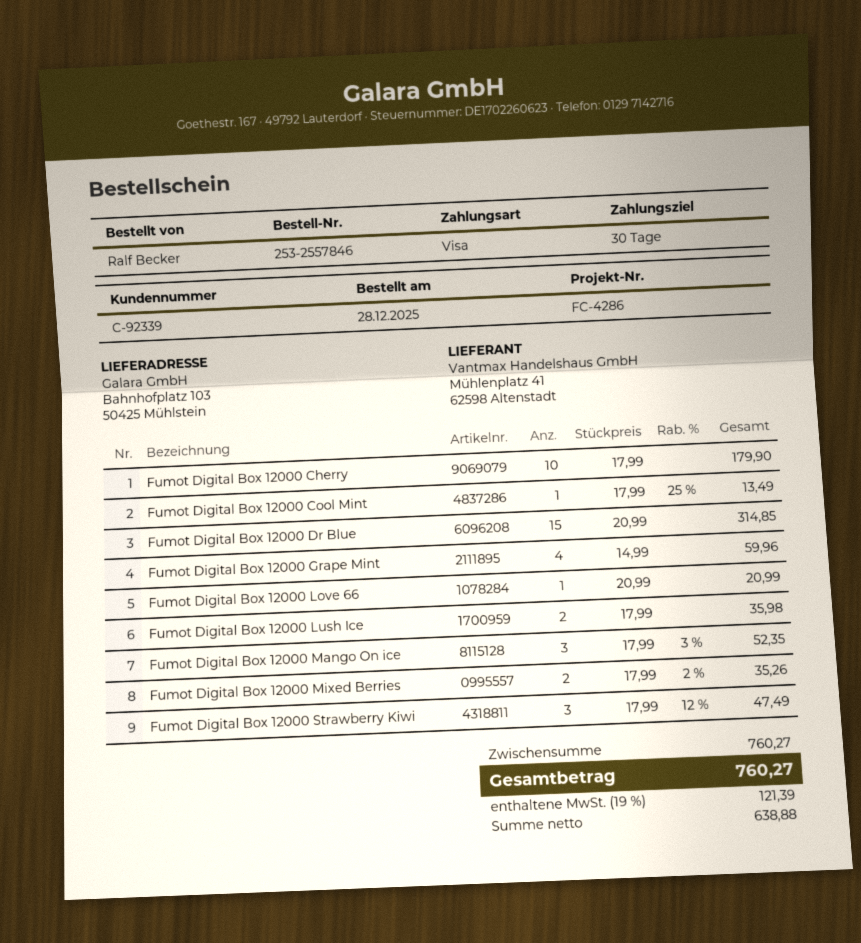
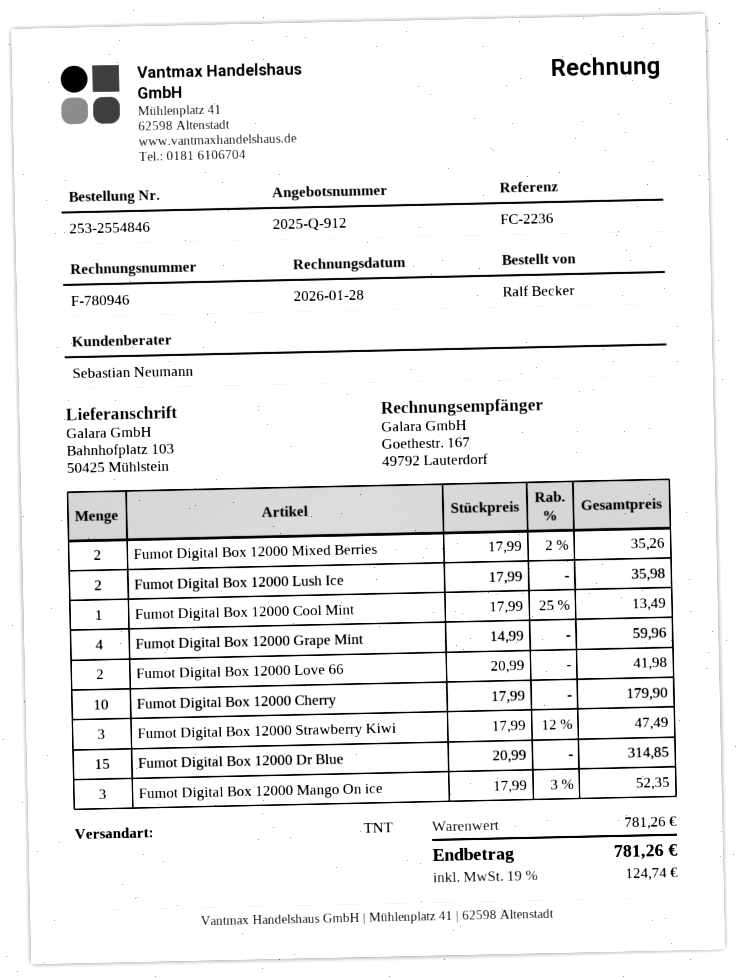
order number: 253-2557846 -> 253-2554846
reference: FC-4286 -> FC-2236
Fumot Digital Box 12000 Love 66: 1 x 20.99 = 20.99 -> 2 x 20.99 = 41.98
subtotal: 760.27 -> 781.26
tax: 19% = 121.39 -> 19% = 124.74
total: 760.27 -> 781.26

